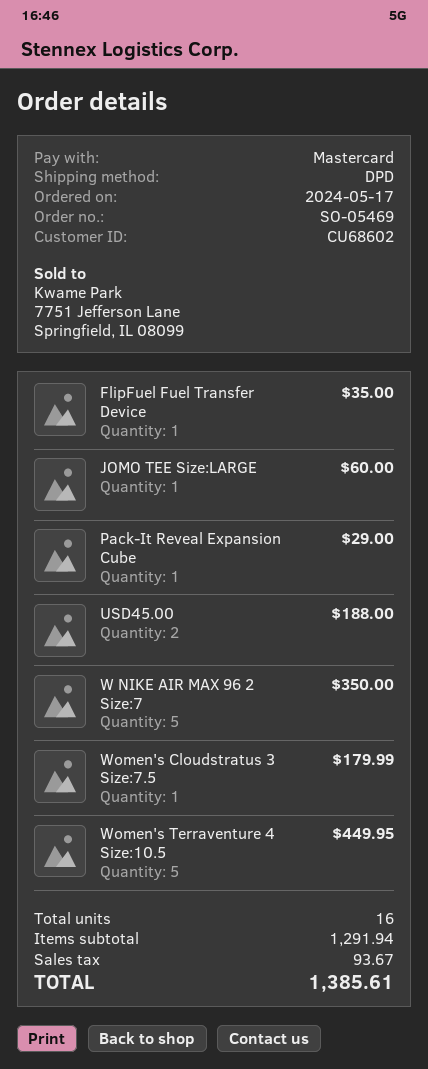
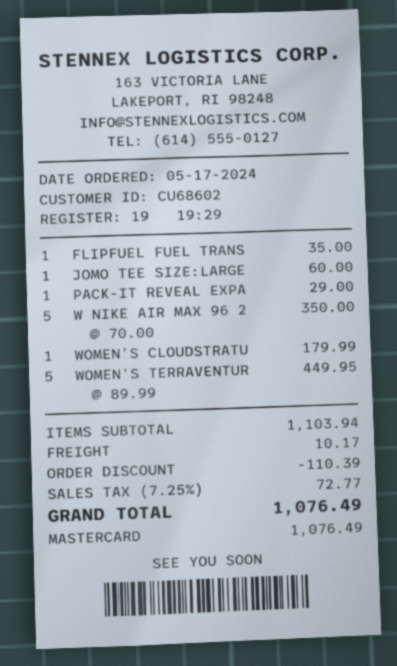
USD45.00: 2 for 188.00 -> none
subtotal: 1291.94 -> 1103.94
discount: none -> 110.39
shipping: none -> 10.17
tax: 93.67 -> 72.77
total: 1385.61 -> 1076.49

